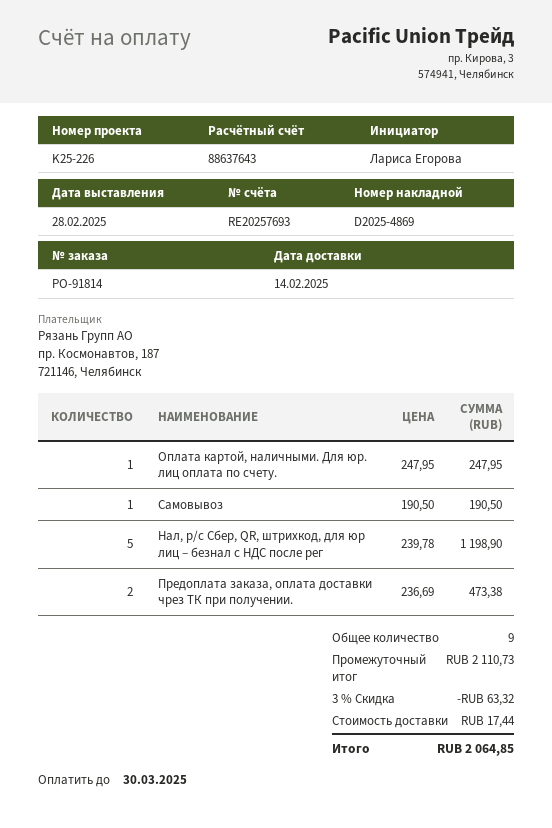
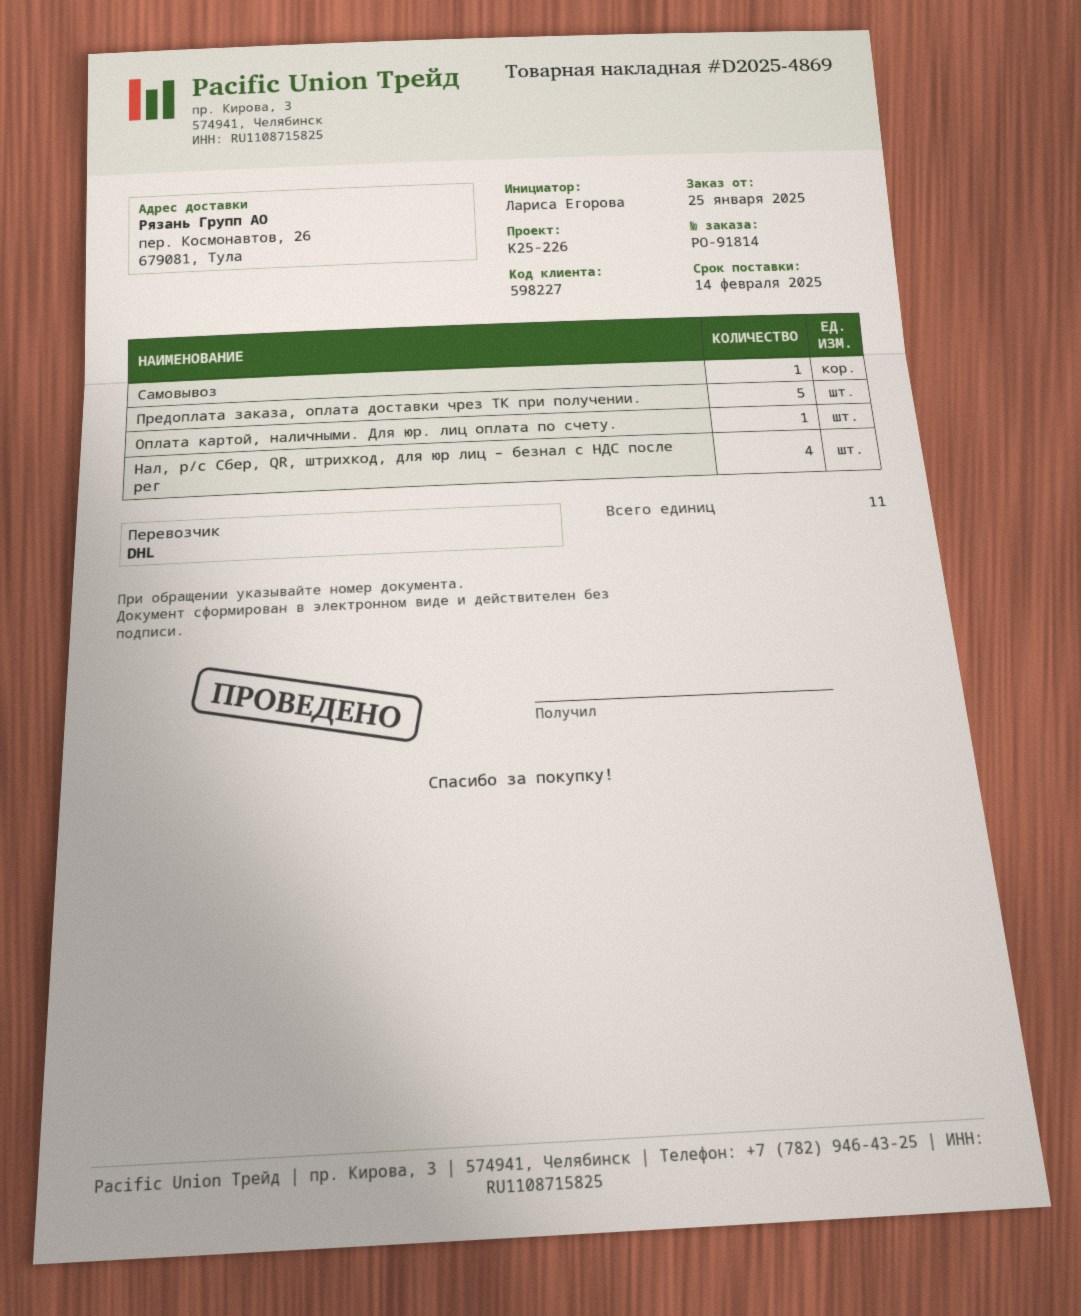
Нал, р/с Сбер, QR, штрихкод, для юр лиц – безнал с НДС после рег: 5 -> 4
Предоплата заказа, оплата доставки чрез ТК при получении.: 2 -> 5
total quantity: 9 -> 11

